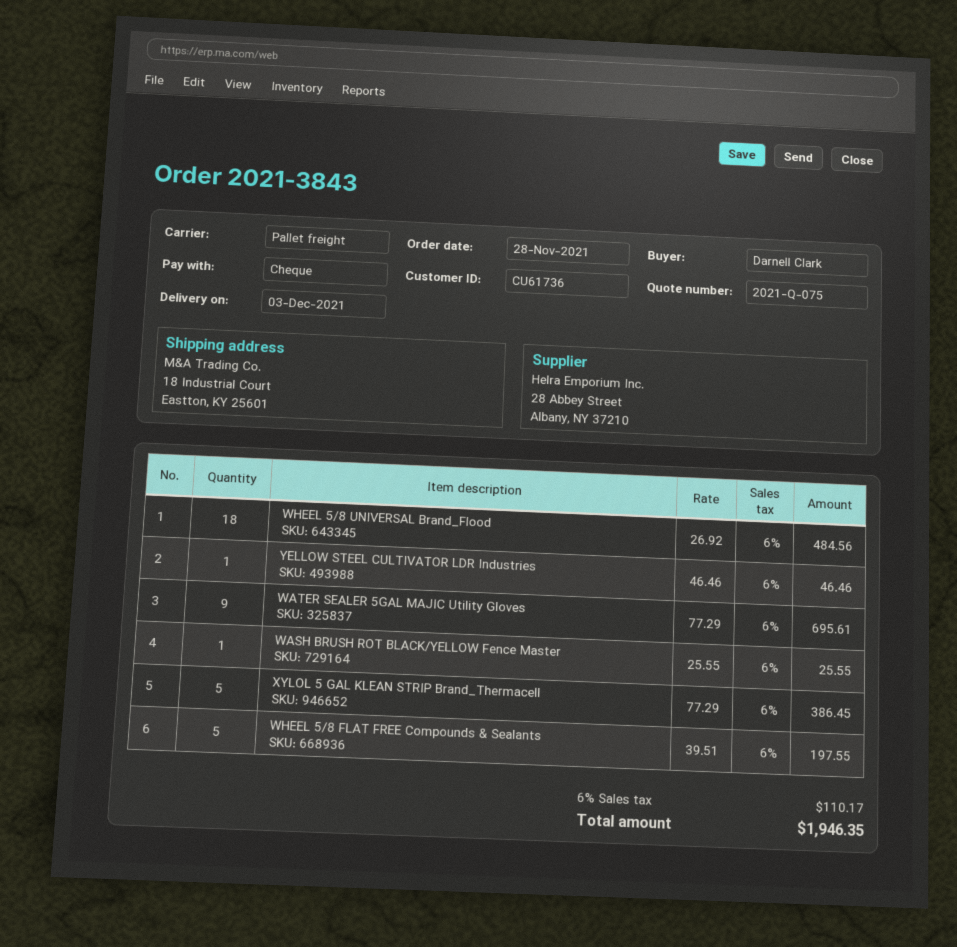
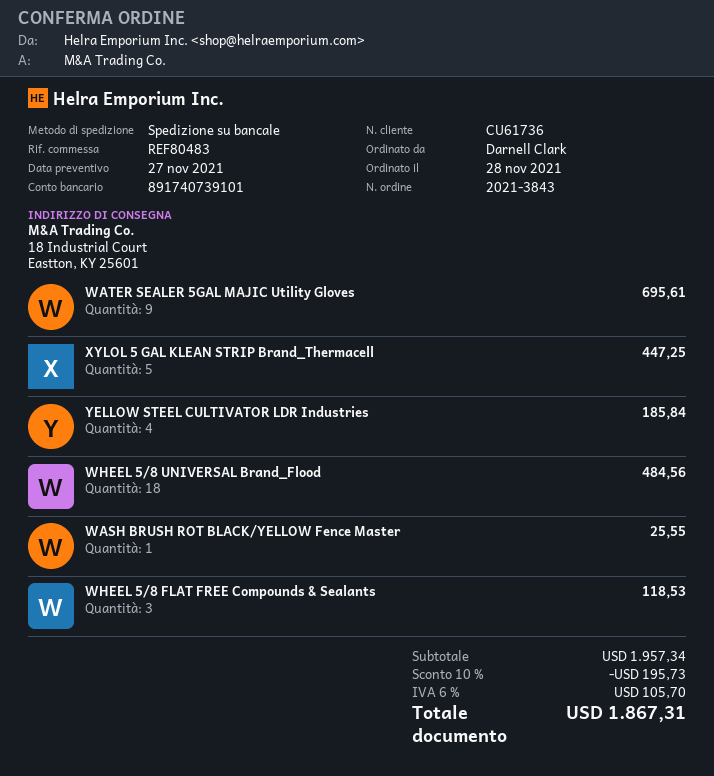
YELLOW STEEL CULTIVATOR LDR Industries: 1 for 46.46 -> 4 for 185.84
XYLOL 5 GAL KLEAN STRIP Brand_Thermacell: 5 for 386.45 -> 5 for 447.25
WHEEL 5/8 FLAT FREE Compounds & Sealants: 5 for 197.55 -> 3 for 118.53
discount: none -> 10% = 195.73
tax: 6% = 110.17 -> 6% = 105.70
total: 1946.35 -> 1867.31

